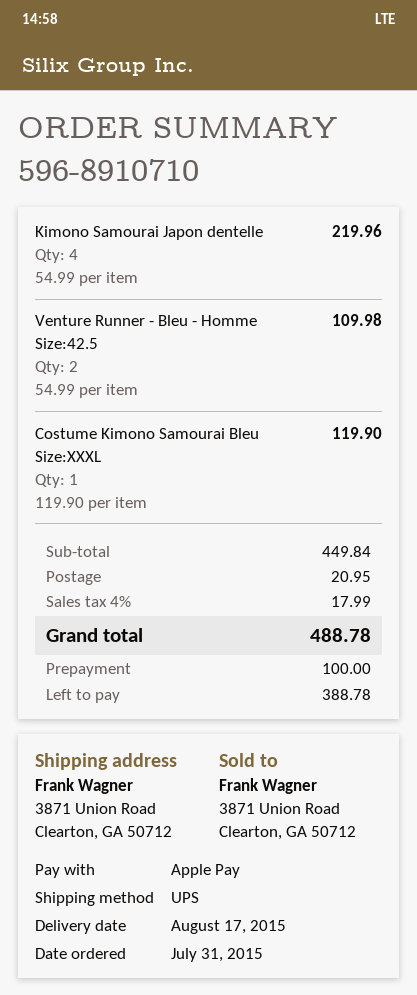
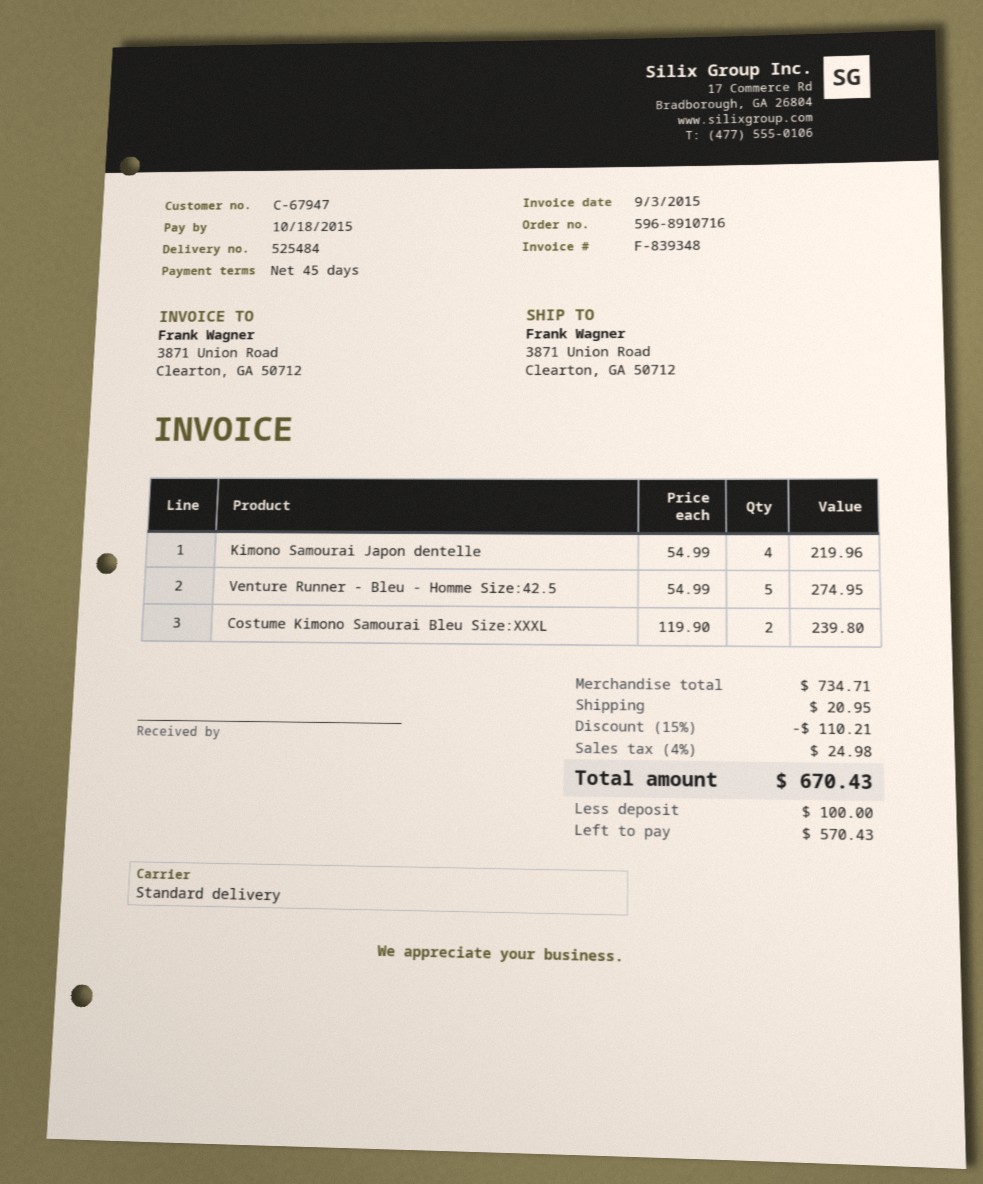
order number: 596-8910710 -> 596-8910716
shipping method: UPS -> standard
Venture Runner - Bleu - Homme Size:42.5: 2 x 54.99 = 109.98 -> 5 x 54.99 = 274.95
Costume Kimono Samourai Bleu Size:XXXL: 1 x 119.90 = 119.90 -> 2 x 119.90 = 239.80
subtotal: 449.84 -> 734.71
discount: none -> 15% = 110.21
tax: 4% = 17.99 -> 4% = 24.98
total: 488.78 -> 670.43
balance: 388.78 -> 570.43

